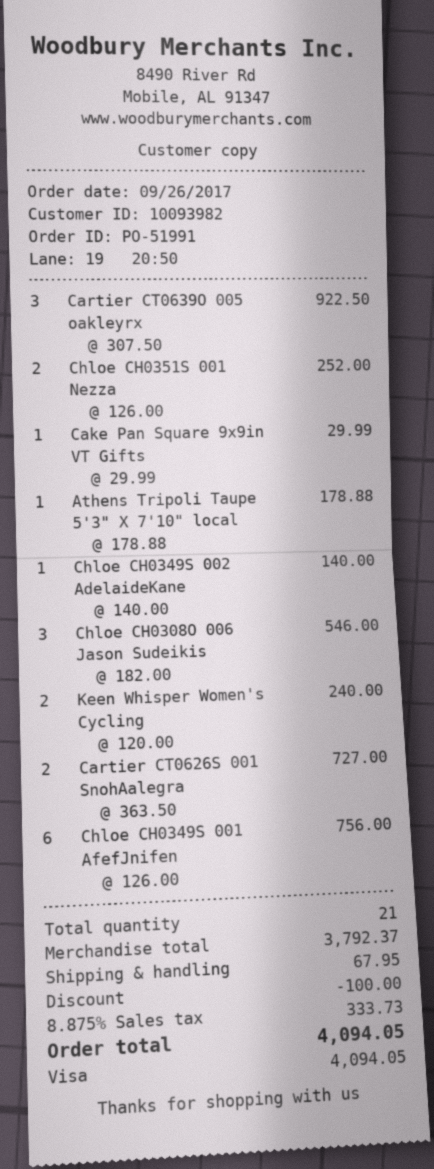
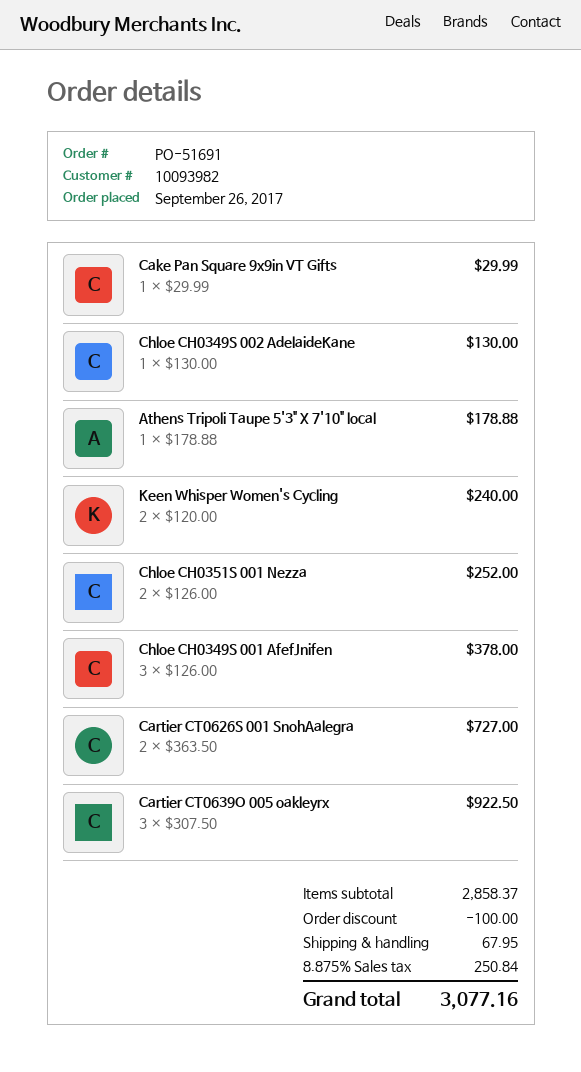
order number: PO-51991 -> PO-51691
Chloe CH0349S 002 AdelaideKane: 1 x 140.00 = 140.00 -> 1 x 130.00 = 130.00
Chloe CH0308O 006 Jason Sudeikis: 3 x 182.00 = 546.00 -> none
Chloe CH0349S 001 AfefJnifen: 6 x 126.00 = 756.00 -> 3 x 126.00 = 378.00
subtotal: 3792.37 -> 2858.37
tax: 8.875% = 333.73 -> 8.875% = 250.84
total: 4094.05 -> 3077.16

